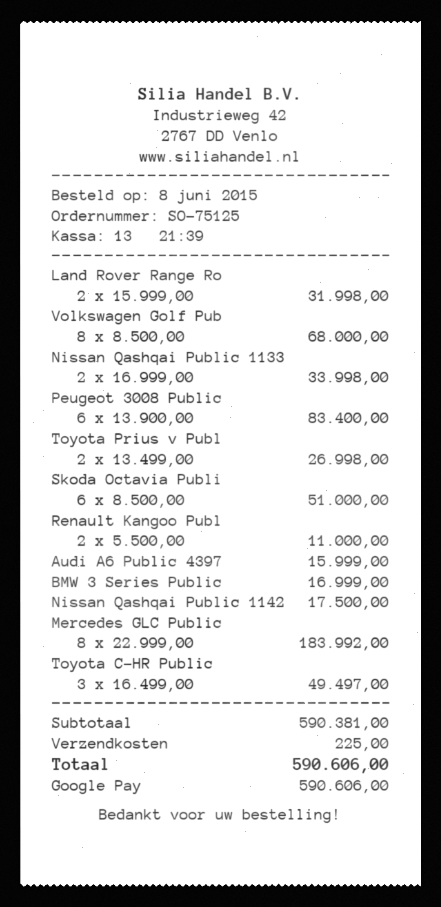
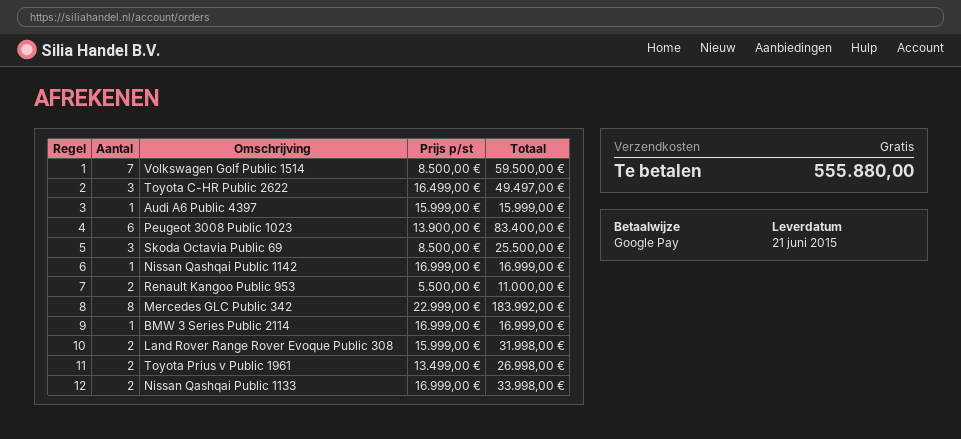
Volkswagen Golf Pub: 8 x 8500.00 = 68000.00 -> 7 x 8500.00 = 59500.00
Skoda Octavia Publi: 6 x 8500.00 = 51000.00 -> 3 x 8500.00 = 25500.00
Nissan Qashqai Public 1142: 1 x 17500.00 = 17500.00 -> 1 x 16999.00 = 16999.00
shipping: 225.00 -> 0.00
total: 590606.00 -> 555880.00

